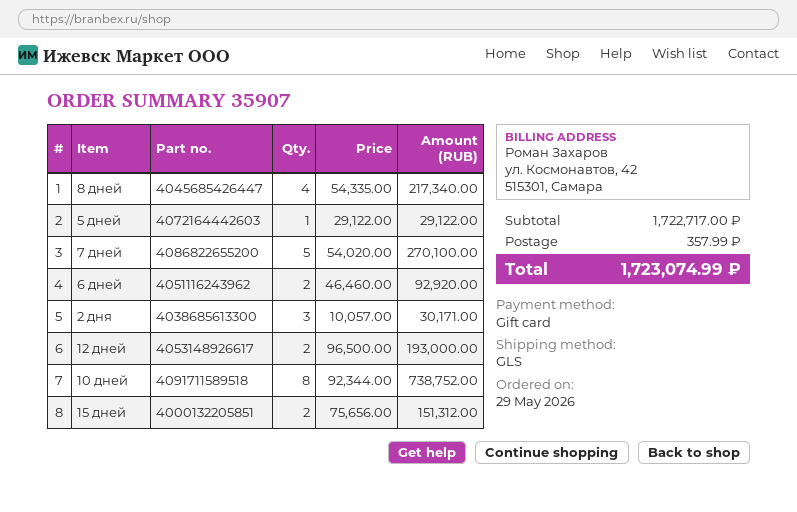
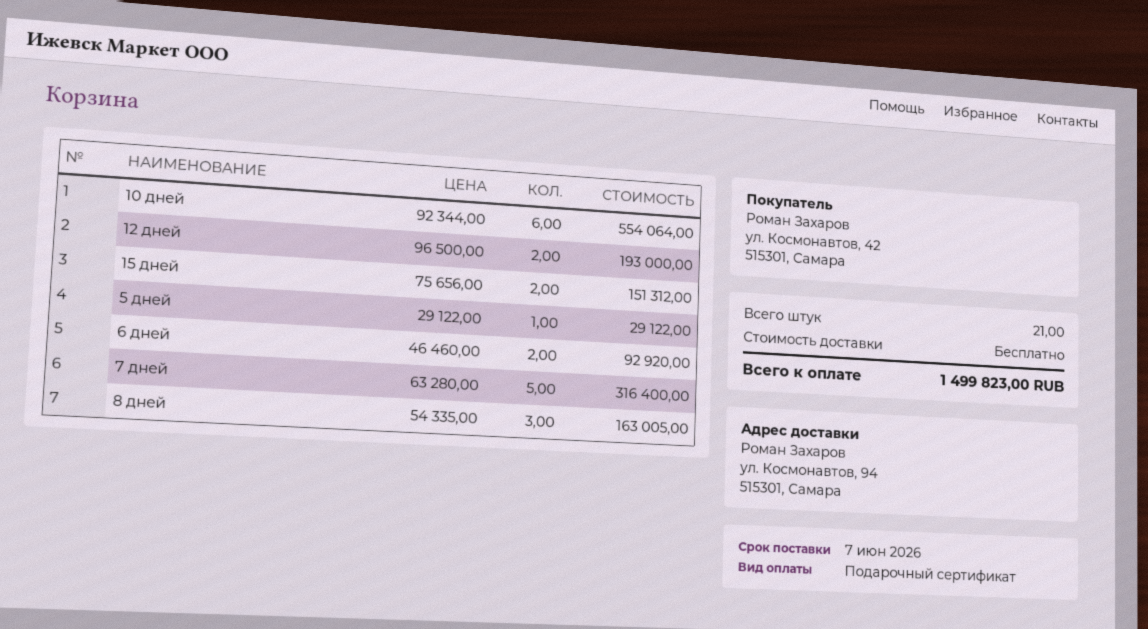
8 дней: 4 x 54335.00 = 217340.00 -> 3 x 54335.00 = 163005.00
7 дней: 5 x 54020.00 = 270100.00 -> 5 x 63280.00 = 316400.00
2 дня: 3 x 10057.00 = 30171.00 -> none
10 дней: 8 x 92344.00 = 738752.00 -> 6 x 92344.00 = 554064.00
shipping: 357.99 -> 0.00
total: 1723074.99 -> 1499823.00

